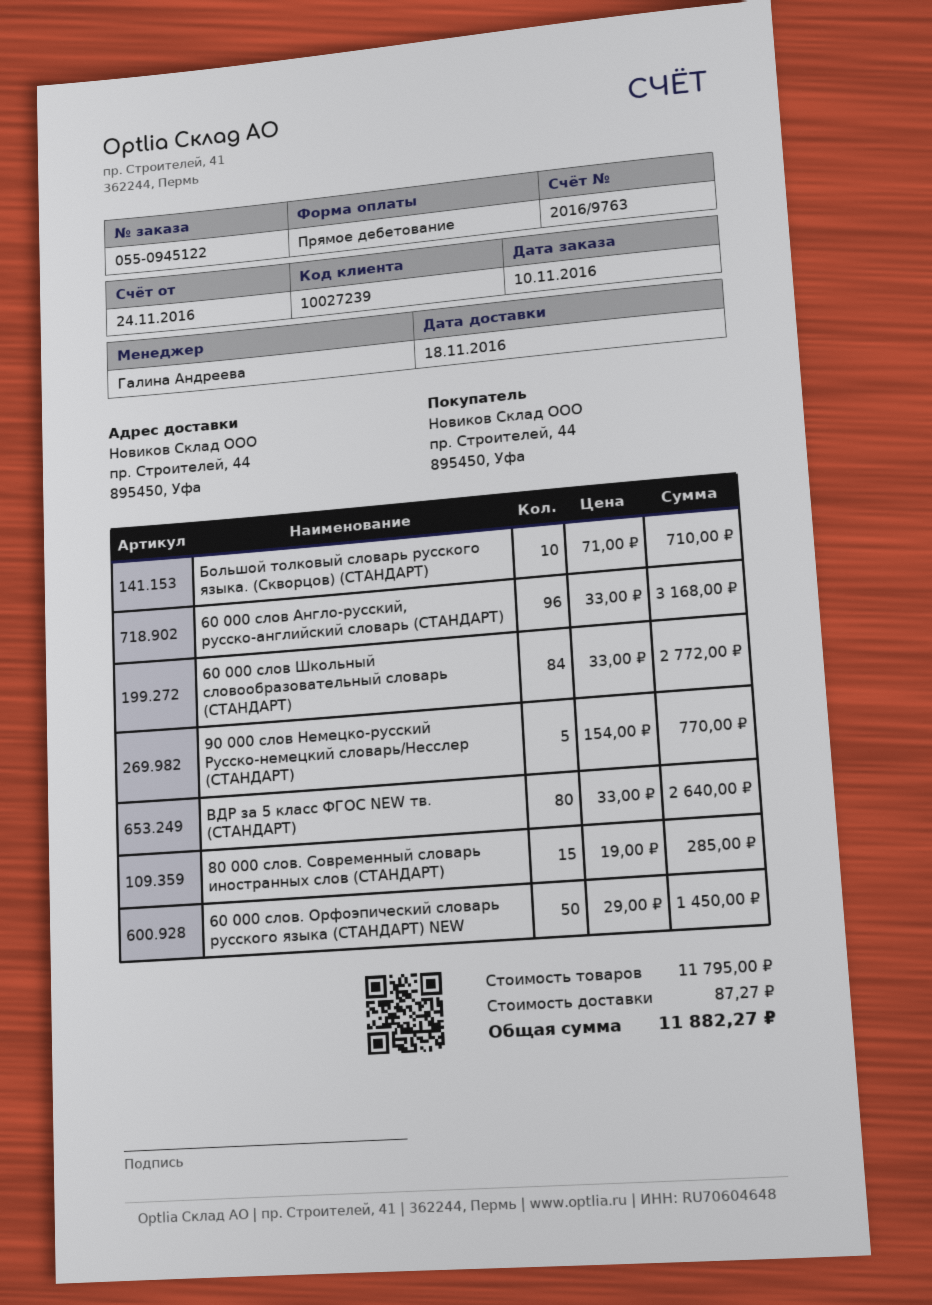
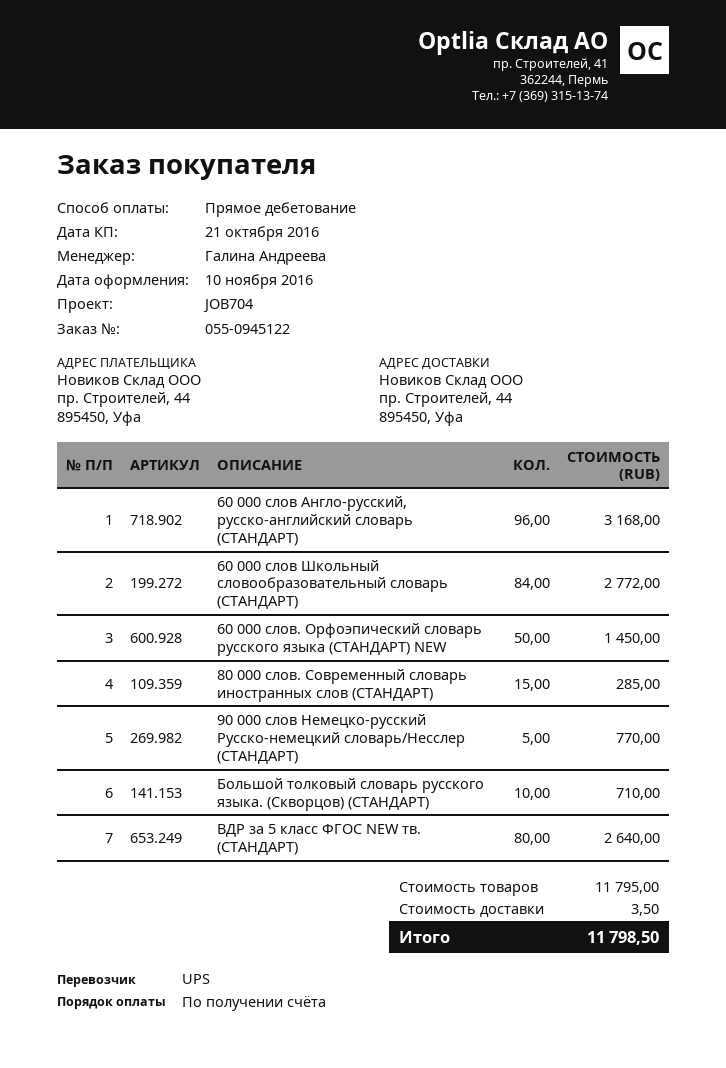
shipping: 87.27 -> 3.50
total: 11882.27 -> 11798.50

